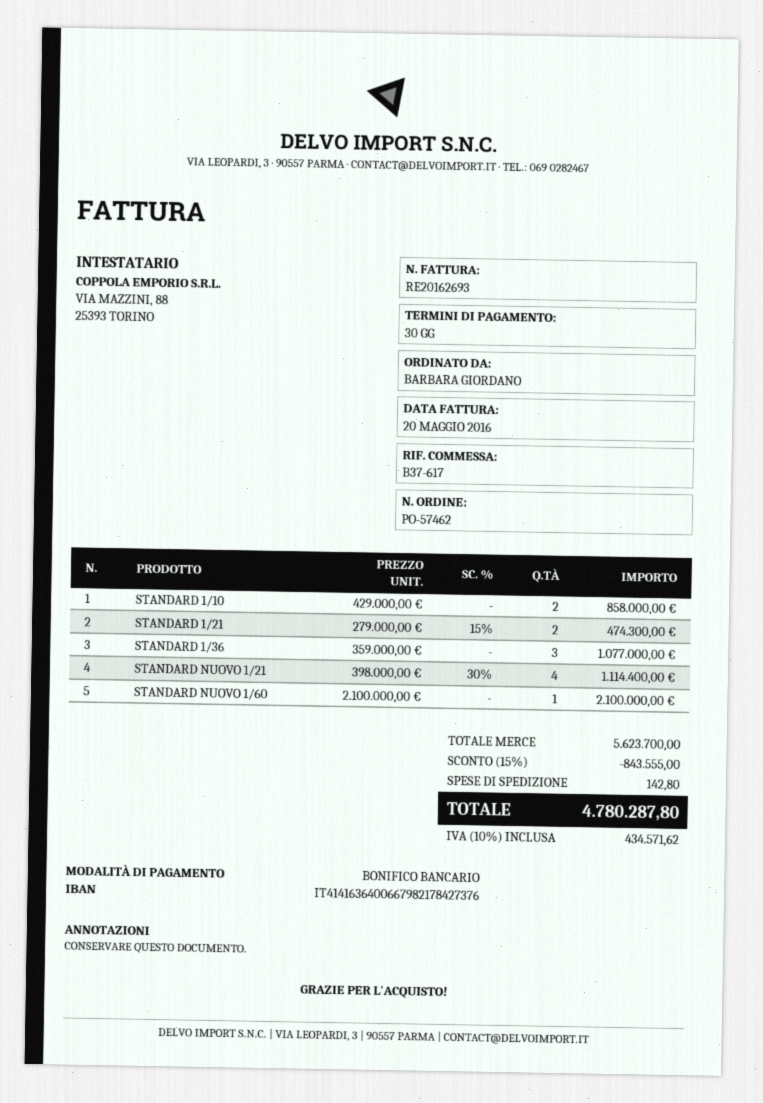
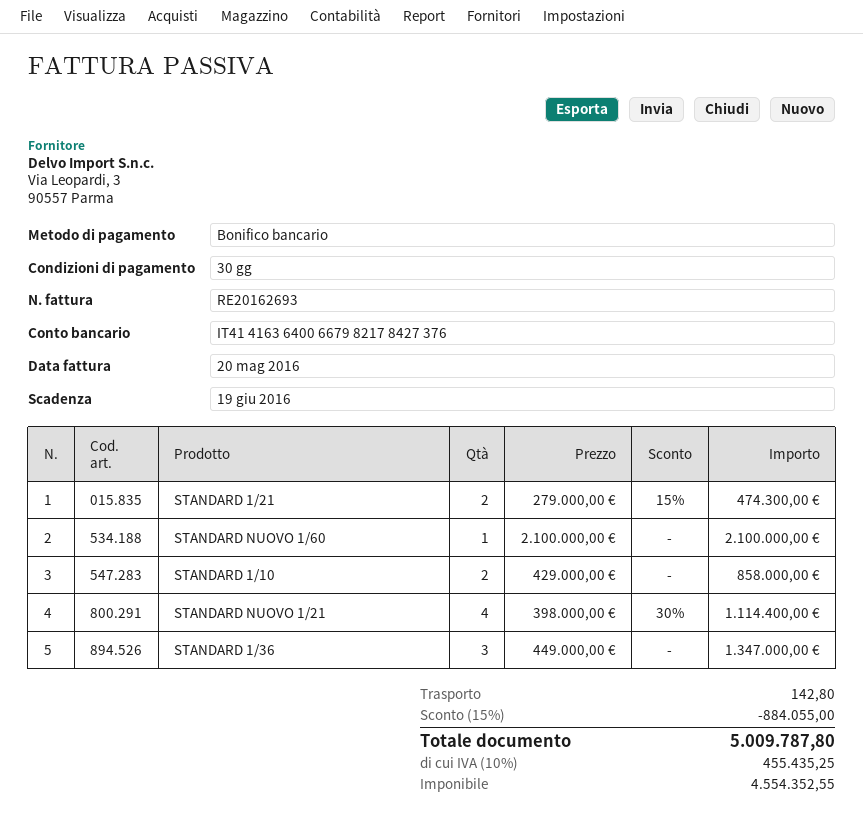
STANDARD 1/36: 3 x 359000.00 = 1077000.00 -> 3 x 449000.00 = 1347000.00
discount: 15% = 843555.00 -> 15% = 884055.00
tax: 10% = 434571.62 -> 10% = 455435.25
total: 4780287.80 -> 5009787.80

